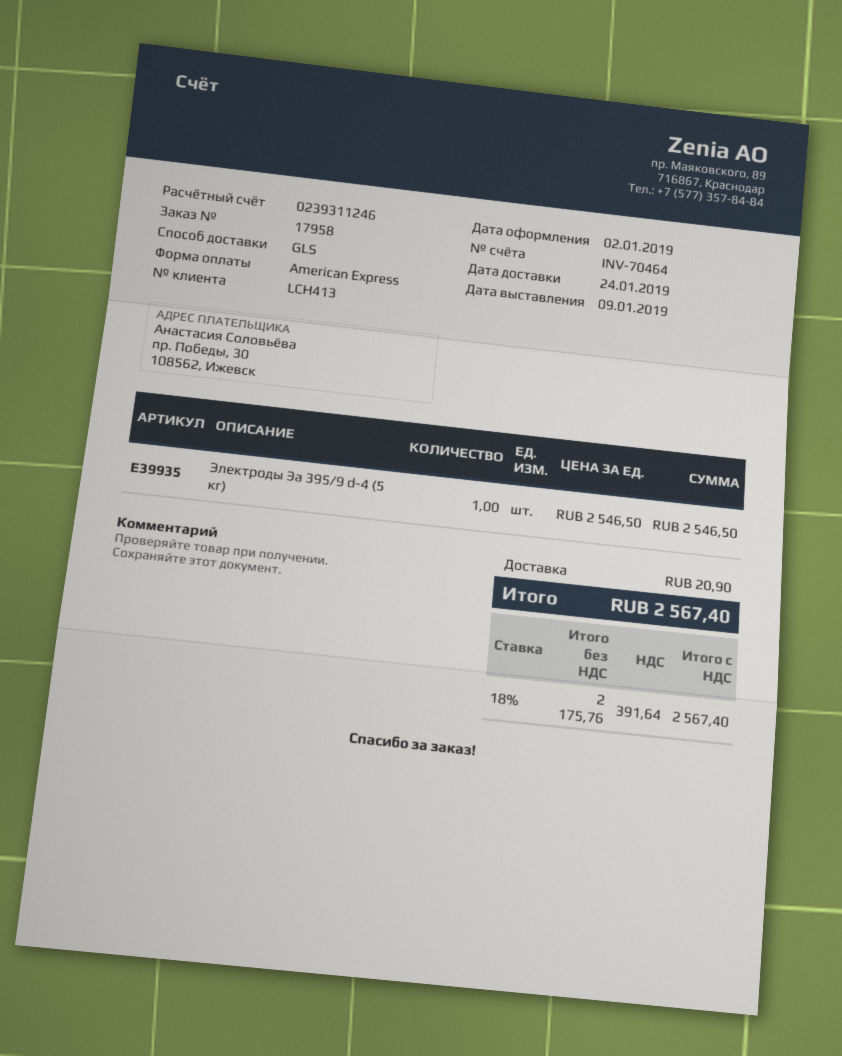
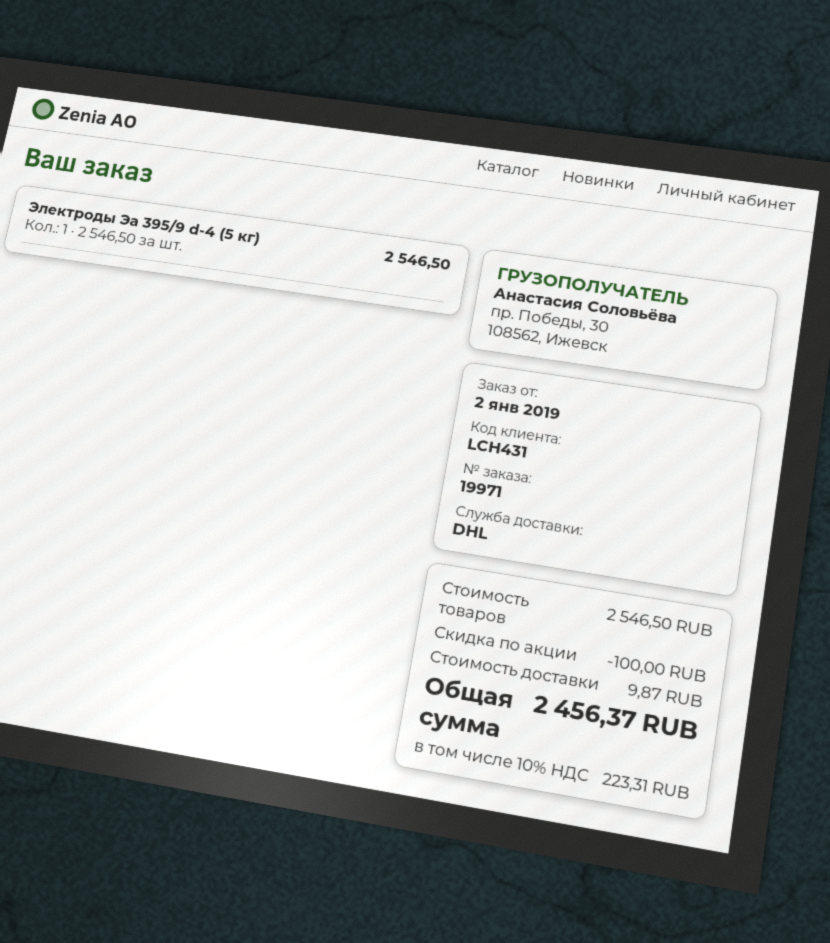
order number: 17958 -> 19971
customer number: LCH413 -> LCH431
shipping method: GLS -> DHL
discount: none -> 100.00
shipping: 20.90 -> 9.87
tax: 18% = 391.64 -> 10% = 223.31
total: 2567.40 -> 2456.37

